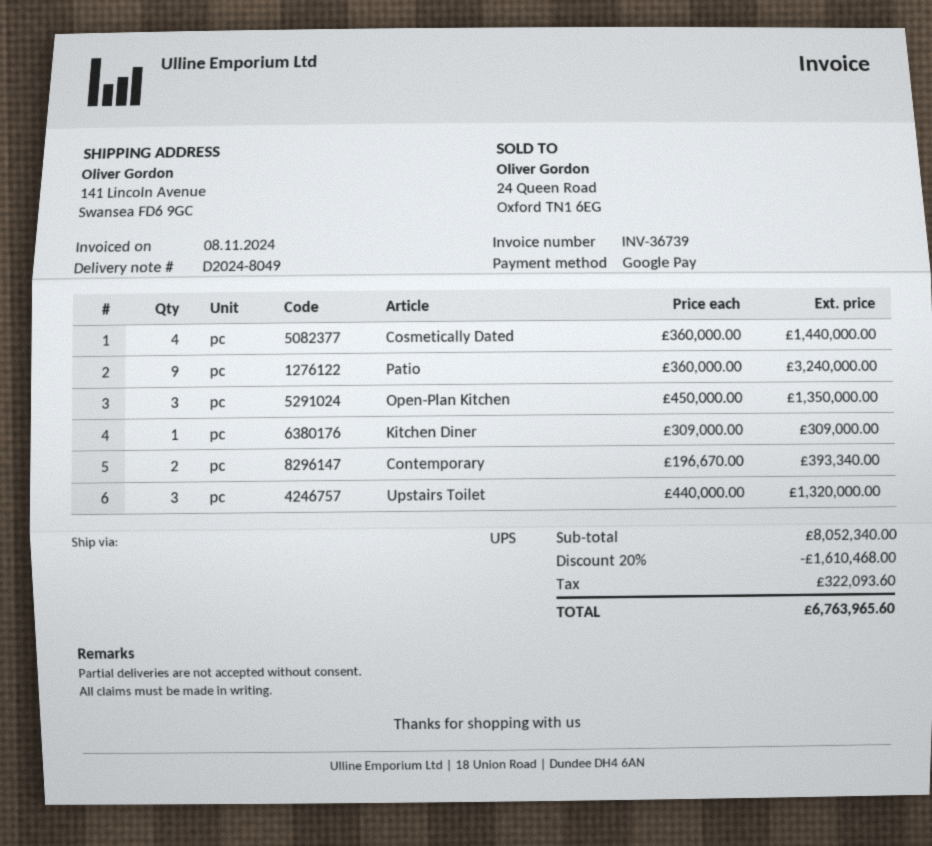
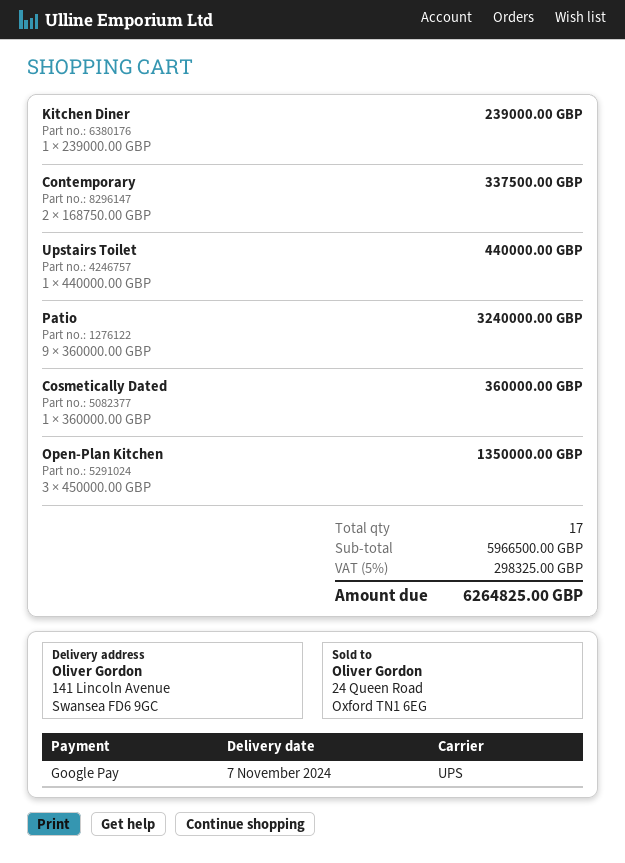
Cosmetically Dated: 4 x 360000.00 = 1440000.00 -> 1 x 360000.00 = 360000.00
Kitchen Diner: 1 x 309000.00 = 309000.00 -> 1 x 239000.00 = 239000.00
Contemporary: 2 x 196670.00 = 393340.00 -> 2 x 168750.00 = 337500.00
Upstairs Toilet: 3 x 440000.00 = 1320000.00 -> 1 x 440000.00 = 440000.00
subtotal: 8052340.00 -> 5966500.00
discount: 20% = 1610468.00 -> none
tax: 322093.60 -> 298325.00
total: 6763965.60 -> 6264825.00

